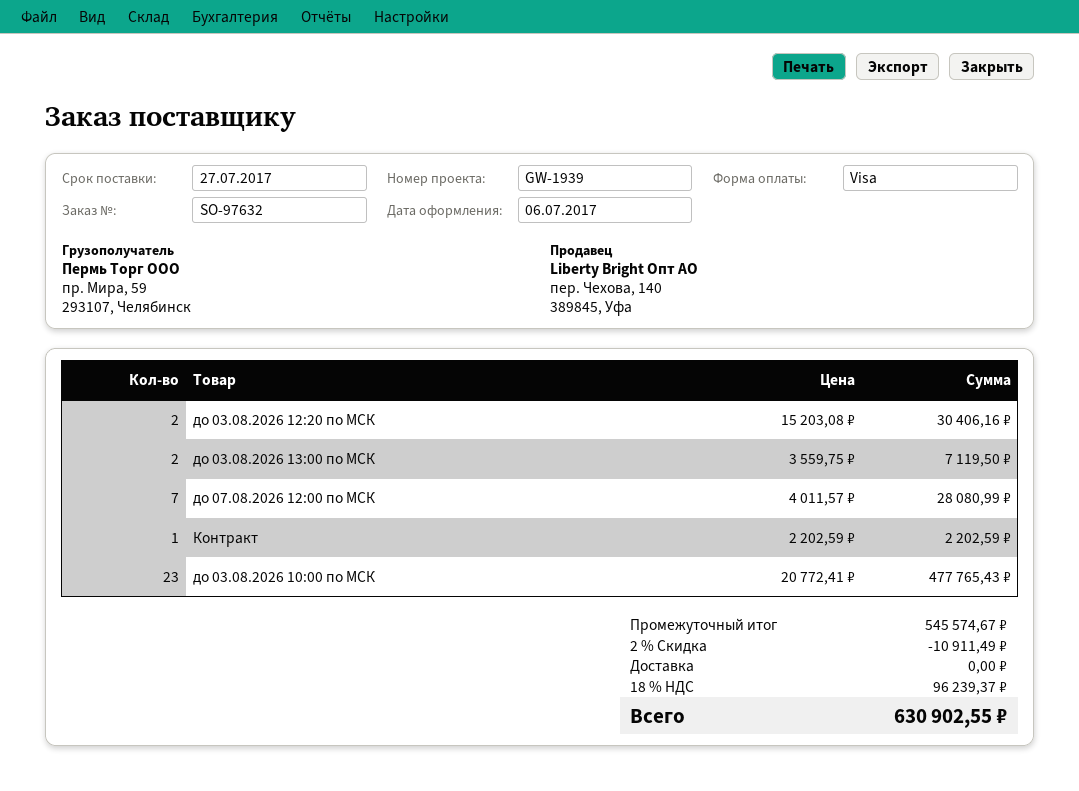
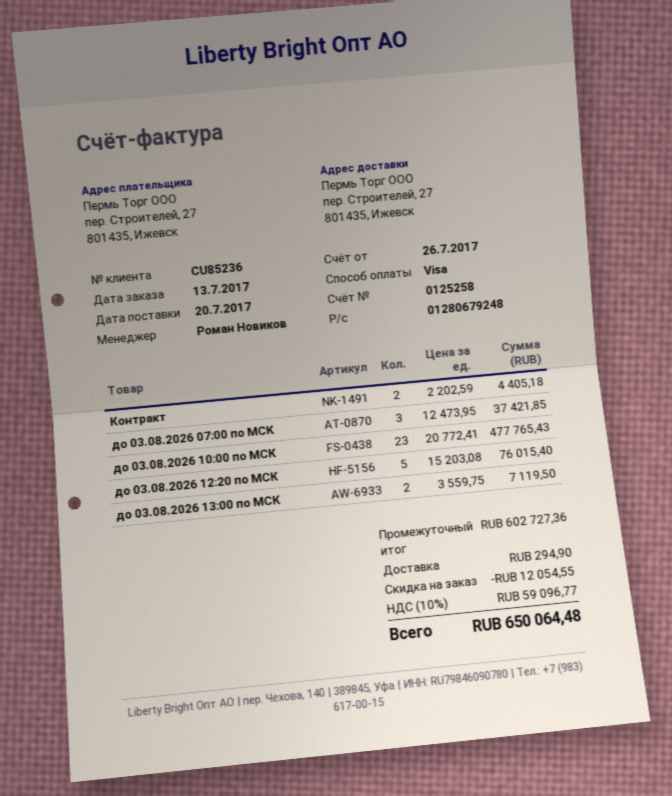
order date: 2017-07-06 -> 2017-07-13
delivery date: 2017-07-27 -> 2017-07-20
ship to: пр. Мира, 59, 293107, Челябинск -> пер. Строителей, 27, 801435, Ижевск
до 03.08.2026 12:20 по МСК: 2 x 15203.08 = 30406.16 -> 5 x 15203.08 = 76015.40
до 07.08.2026 12:00 по МСК: 7 x 4011.57 = 28080.99 -> none
Контракт: 1 x 2202.59 = 2202.59 -> 2 x 2202.59 = 4405.18
до 03.08.2026 07:00 по МСК: none -> 3 x 12473.95 = 37421.85
subtotal: 545574.67 -> 602727.36
discount: 10911.49 -> 12054.55
shipping: 0.00 -> 294.90
tax: 18% = 96239.37 -> 10% = 59096.77
total: 630902.55 -> 650064.48

